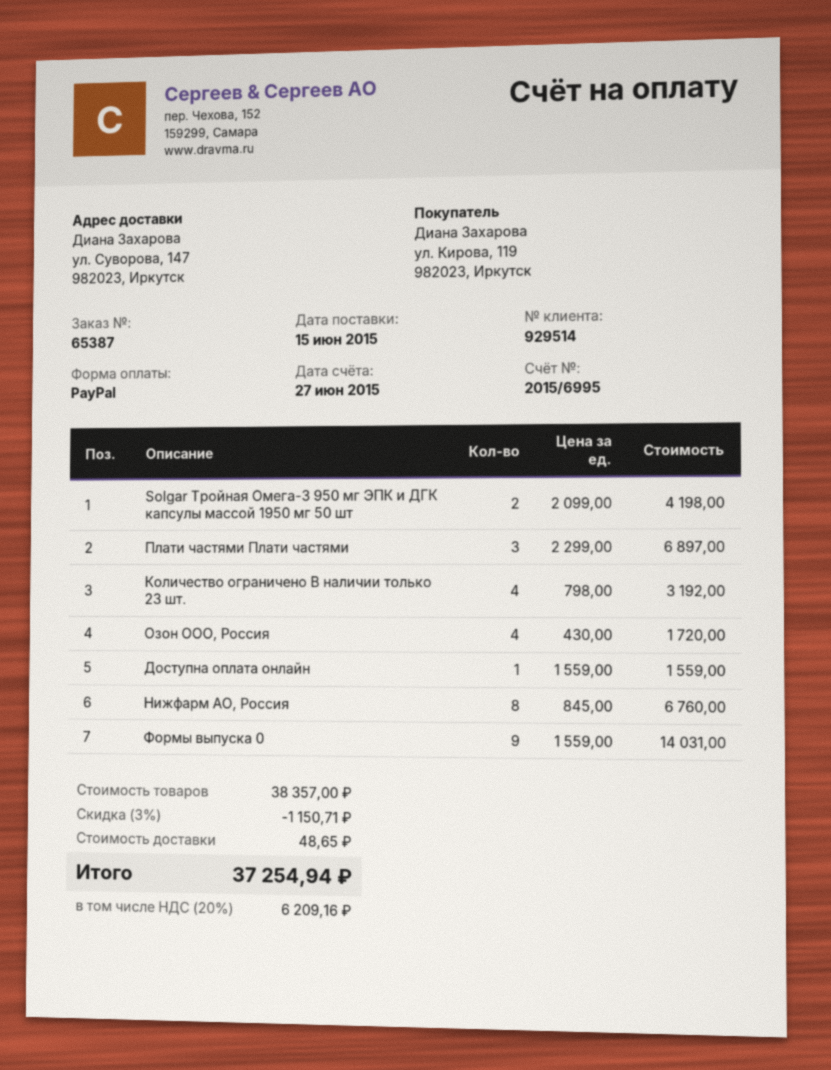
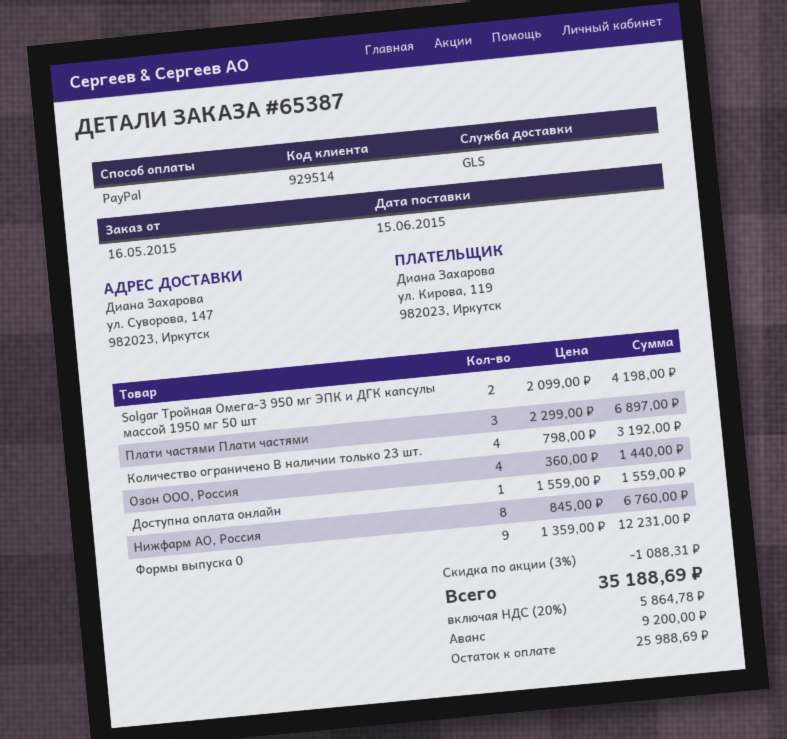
Озон ООО, Россия: 4 x 430.00 = 1720.00 -> 4 x 360.00 = 1440.00
Формы выпуска 0: 9 x 1559.00 = 14031.00 -> 9 x 1359.00 = 12231.00
discount: 3% = 1150.71 -> 3% = 1088.31
shipping: 48.65 -> none
tax: 20% = 6209.16 -> 20% = 5864.78
total: 37254.94 -> 35188.69

